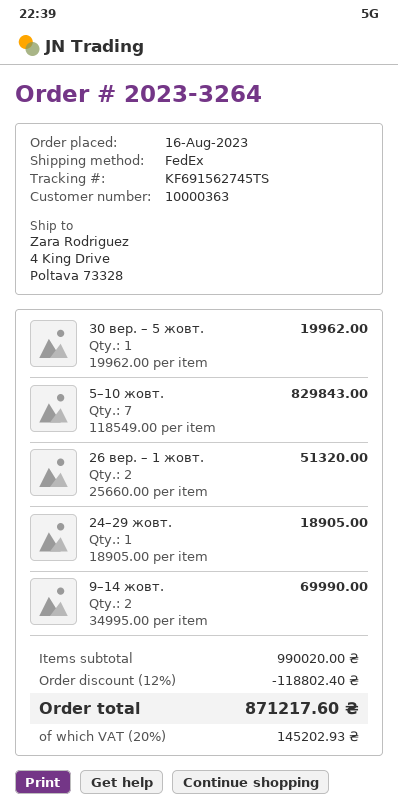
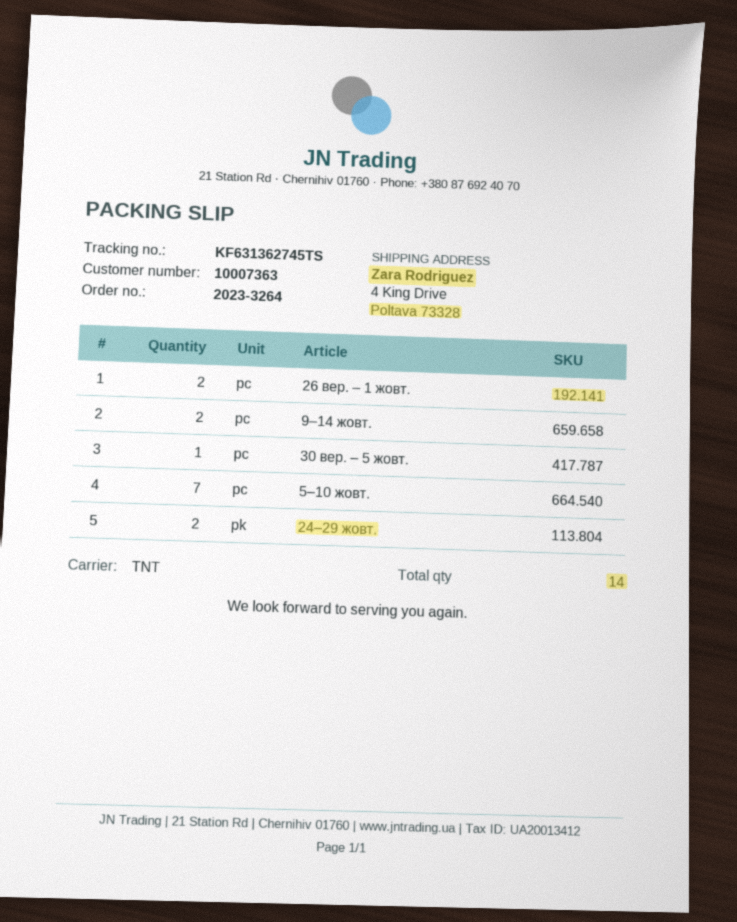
customer number: 10000363 -> 10007363
shipping method: FedEx -> TNT
tracking number: KF691562745TS -> KF631362745TS
24–29 жовт.: 1 -> 2

